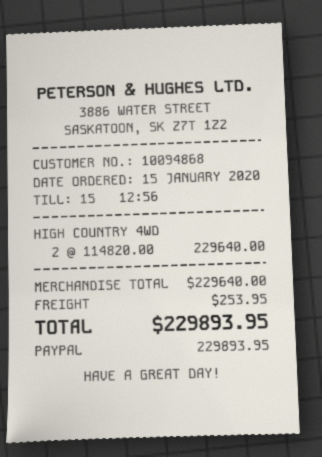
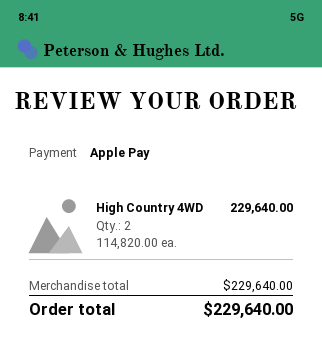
payment method: PayPal -> Apple Pay
shipping: 253.95 -> none
total: 229893.95 -> 229640.00

